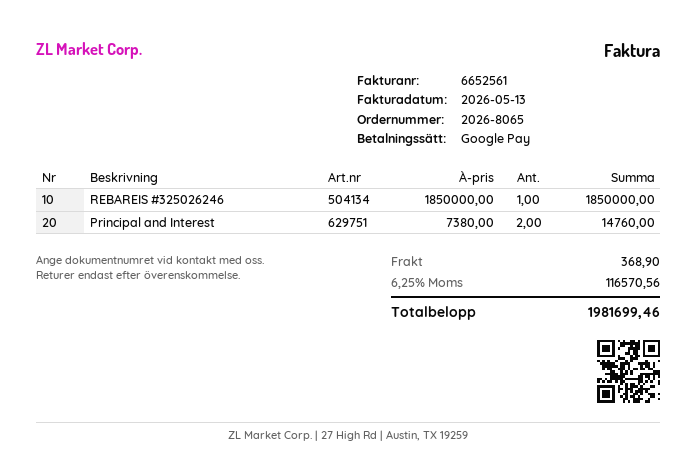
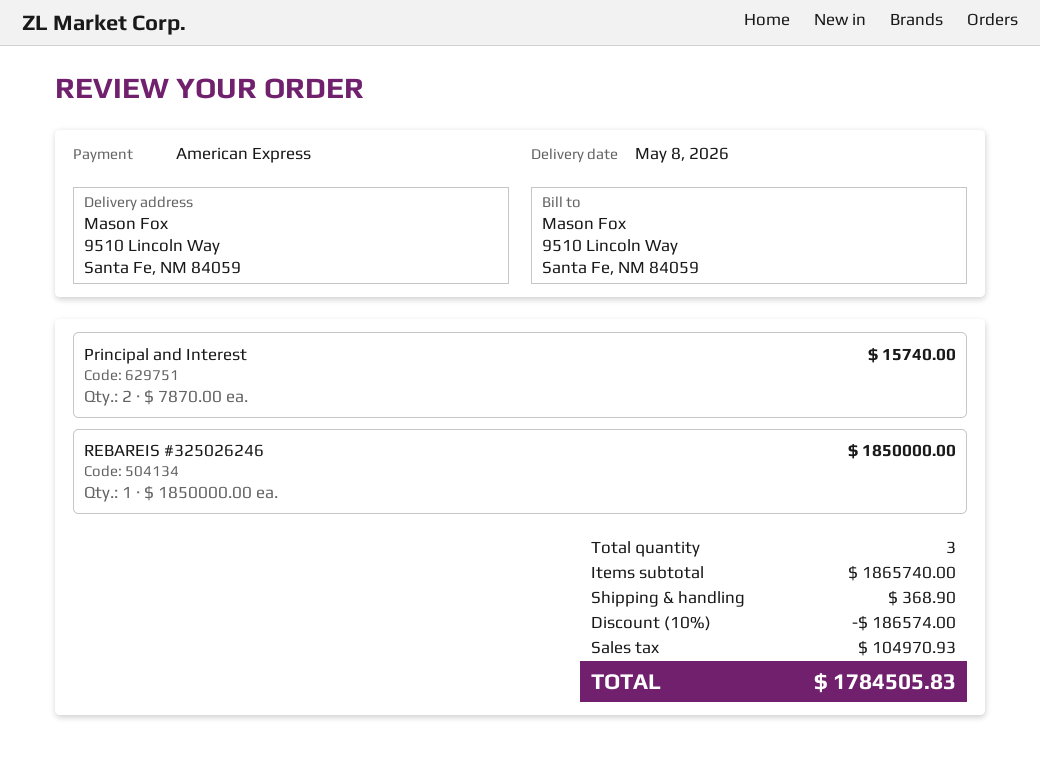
payment method: Google Pay -> American Express
Principal and Interest: 2 x 7380.00 = 14760.00 -> 2 x 7870.00 = 15740.00
discount: none -> 10% = 186574.00
tax: 116570.56 -> 104970.93
total: 1981699.46 -> 1784505.83

